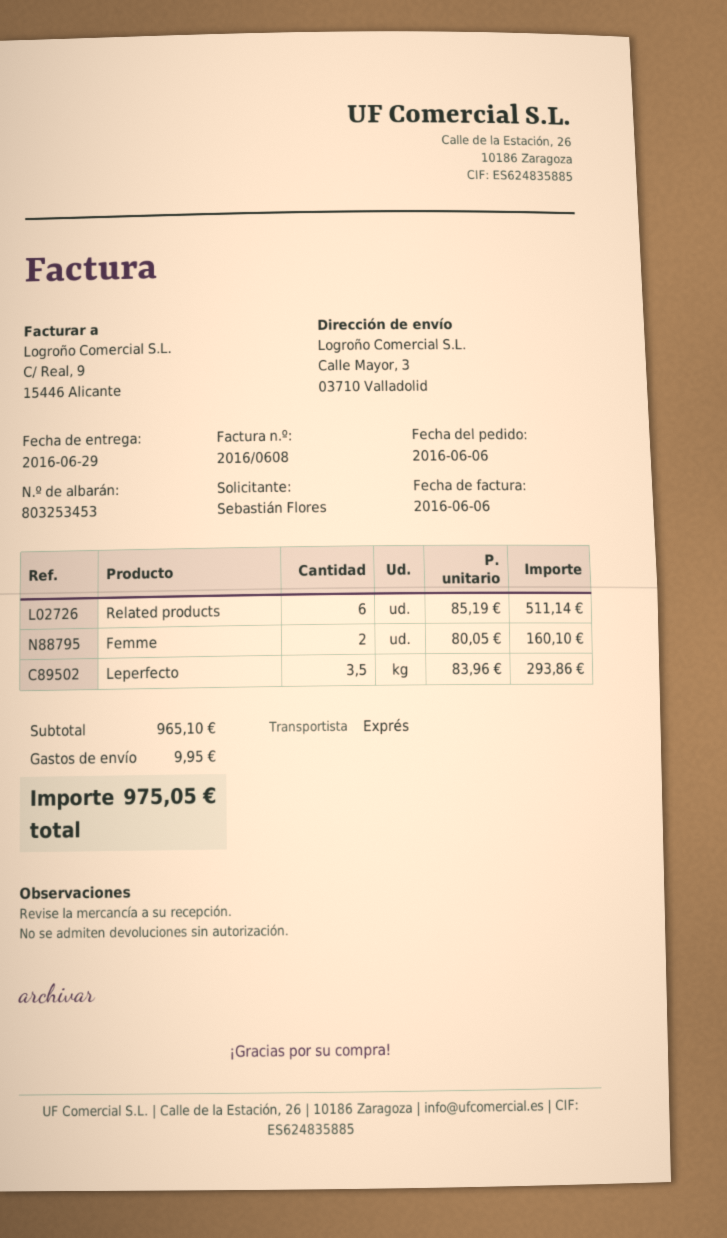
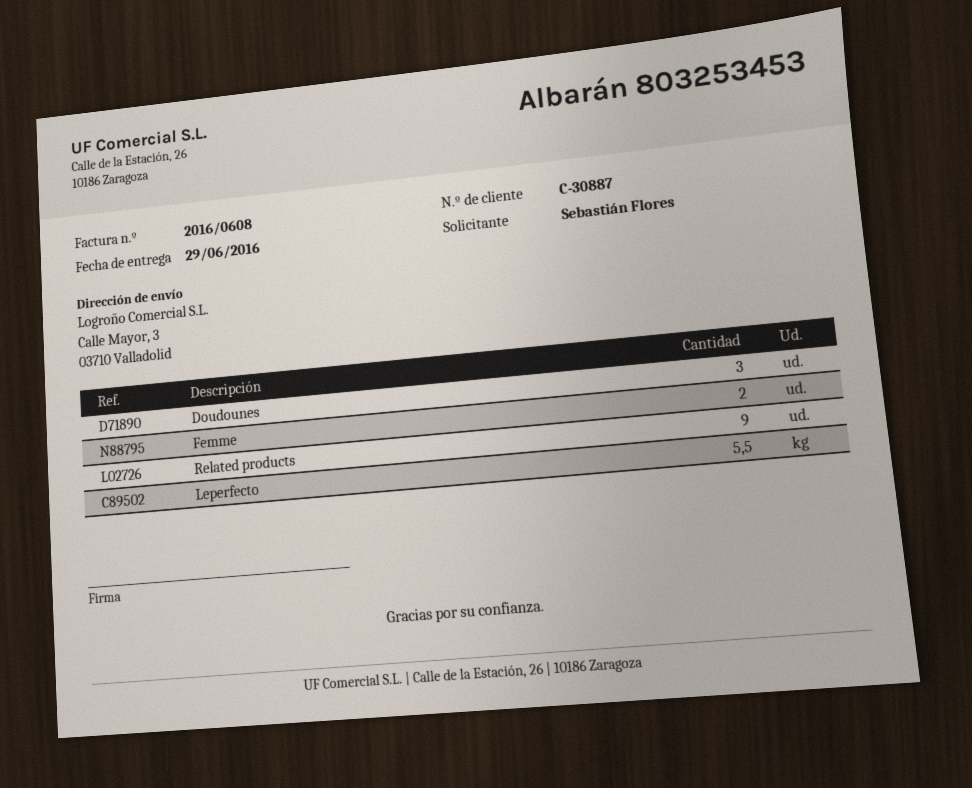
Related products: 6 -> 9
Leperfecto: 3.5 -> 5.5
Doudounes: none -> 3

